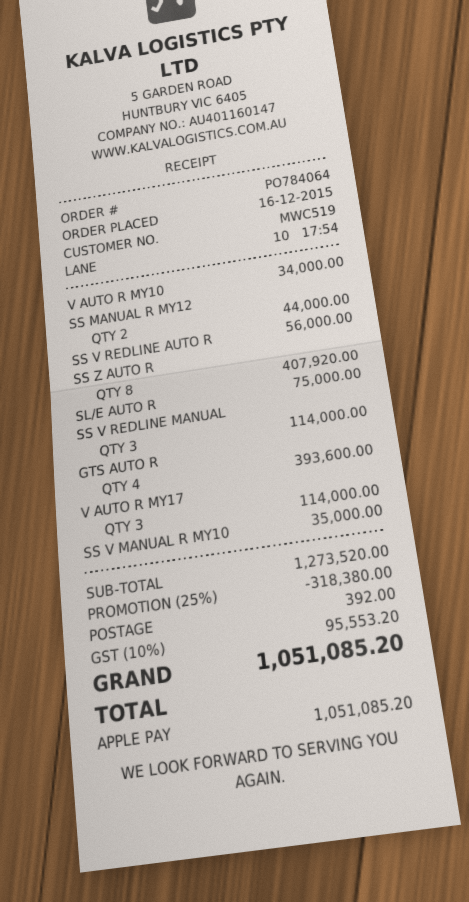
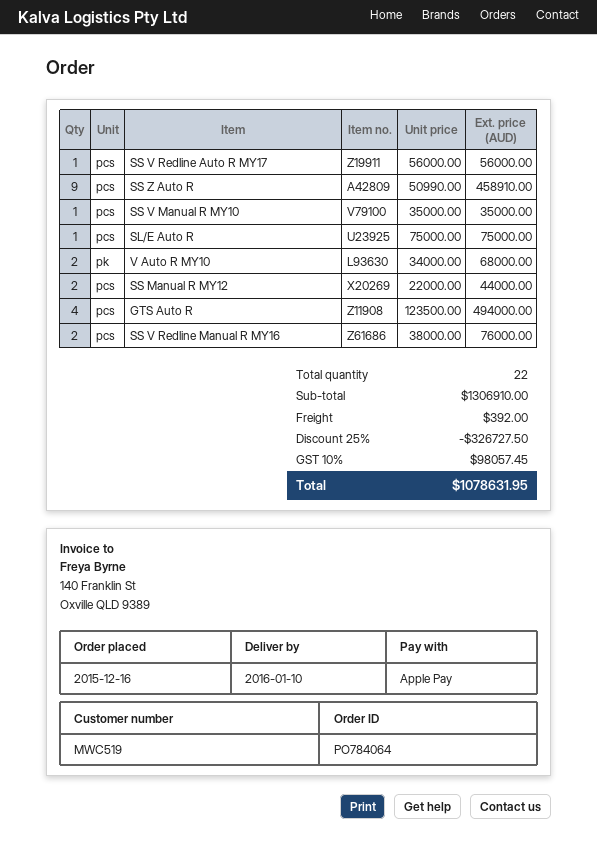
V AUTO R MY10: 1 for 34000.00 -> 2 for 68000.00
SS Z AUTO R: 8 for 407920.00 -> 9 for 458910.00
SS V REDLINE MANUAL: 3 for 114000.00 -> 2 for 76000.00
GTS AUTO R: 4 for 393600.00 -> 4 for 494000.00
V AUTO R MY17: 3 for 114000.00 -> none
subtotal: 1273520.00 -> 1306910.00
discount: 25% = 318380.00 -> 25% = 326727.50
tax: 10% = 95553.20 -> 10% = 98057.45
total: 1051085.20 -> 1078631.95

